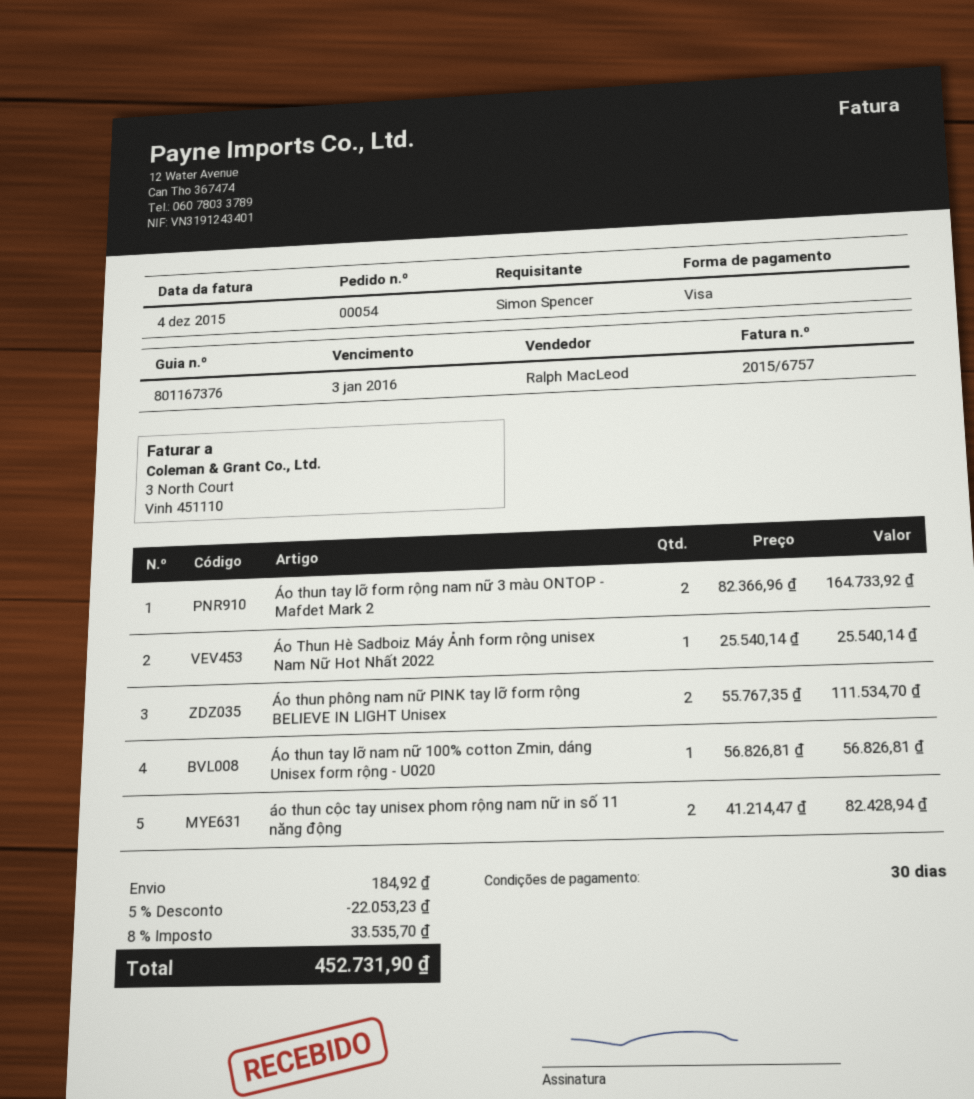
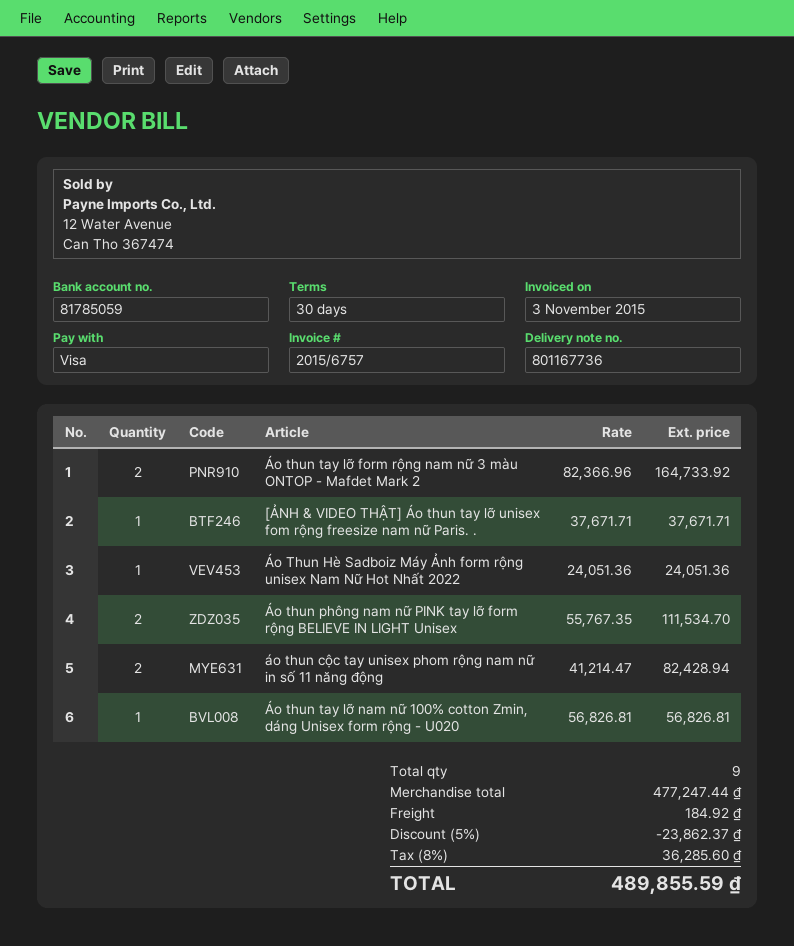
delivery note number: 801167376 -> 801167736
invoice date: 2015-12-04 -> 2015-11-03
Áo Thun Hè Sadboiz Máy Ảnh form rộng unisex Nam Nữ Hot Nhất 2022: 1 x 25540.14 = 25540.14 -> 1 x 24051.36 = 24051.36
[ẢNH & VIDEO THẬT] Áo thun tay lỡ unisex fom rộng freesize nam nữ Paris. .: none -> 1 x 37671.71 = 37671.71
discount: 5% = 22053.23 -> 5% = 23862.37
tax: 8% = 33535.70 -> 8% = 36285.60
total: 452731.90 -> 489855.59

